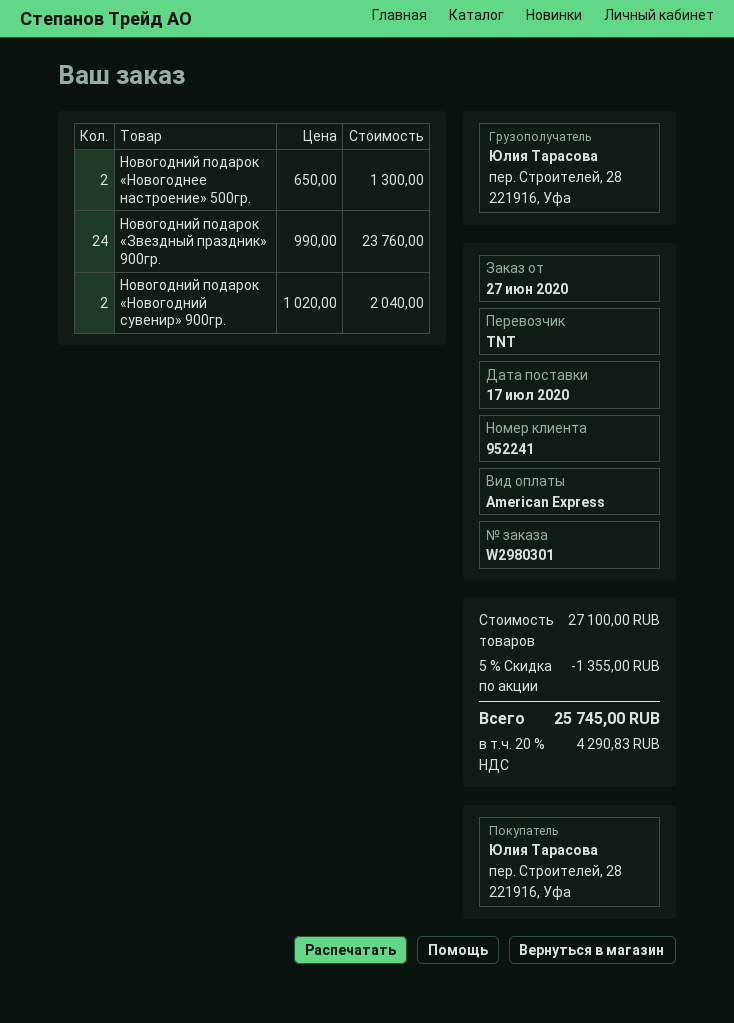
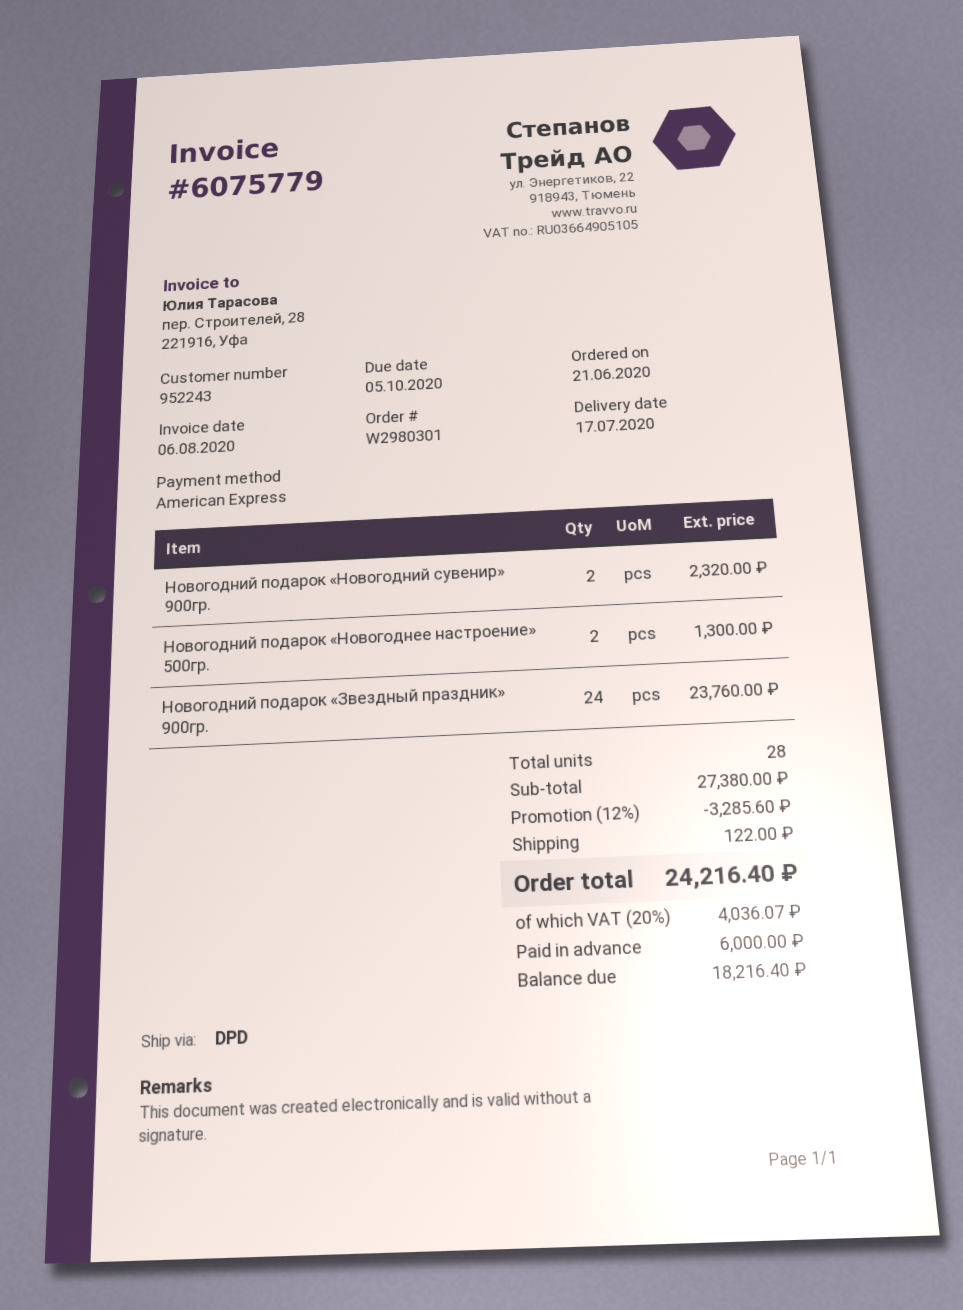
order date: 2020-06-27 -> 2020-06-21
customer number: 952241 -> 952243
shipping method: TNT -> DPD
Новогодний подарок «Новогодний сувенир» 900гр.: 2 for 2040.00 -> 2 for 2320.00
subtotal: 27100.00 -> 27380.00
discount: 5% = 1355.00 -> 12% = 3285.60
shipping: none -> 122.00
tax: 20% = 4290.83 -> 20% = 4036.07
total: 25745.00 -> 24216.40

